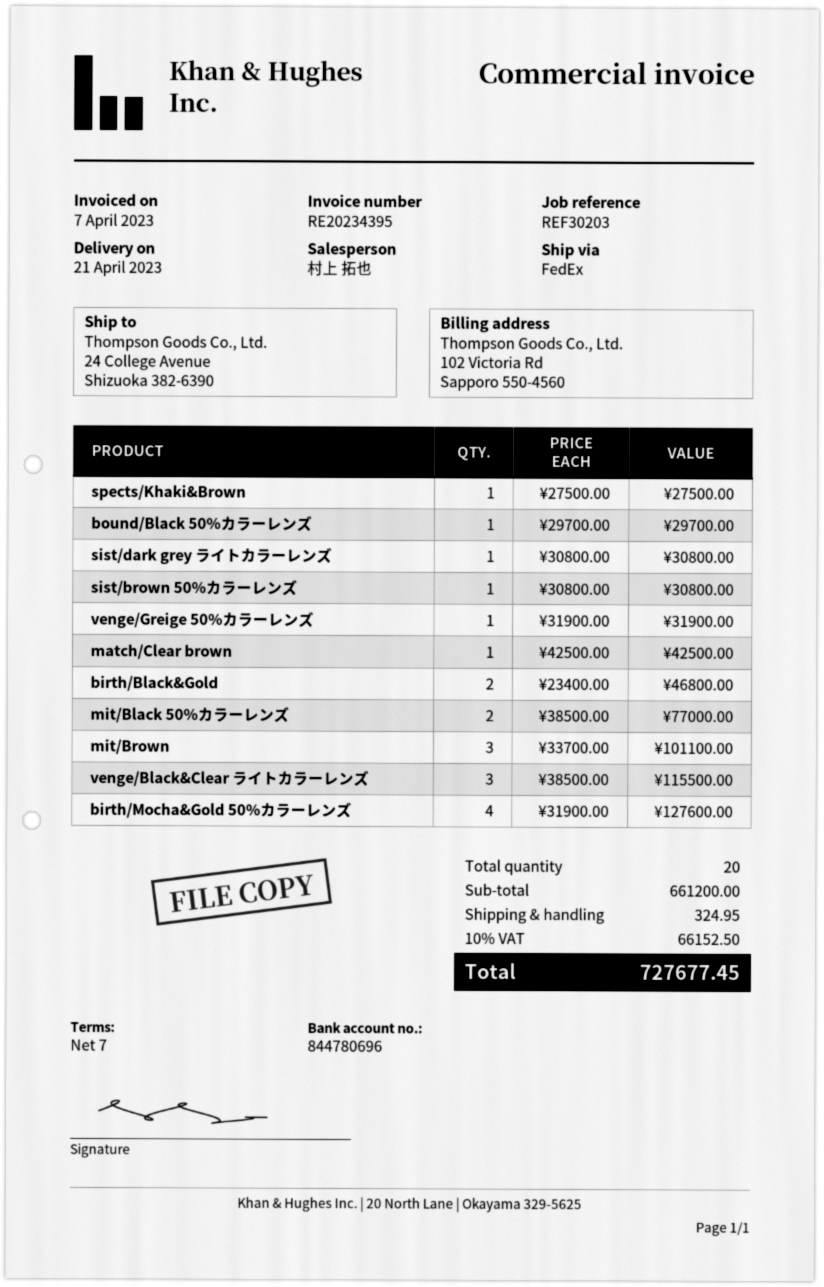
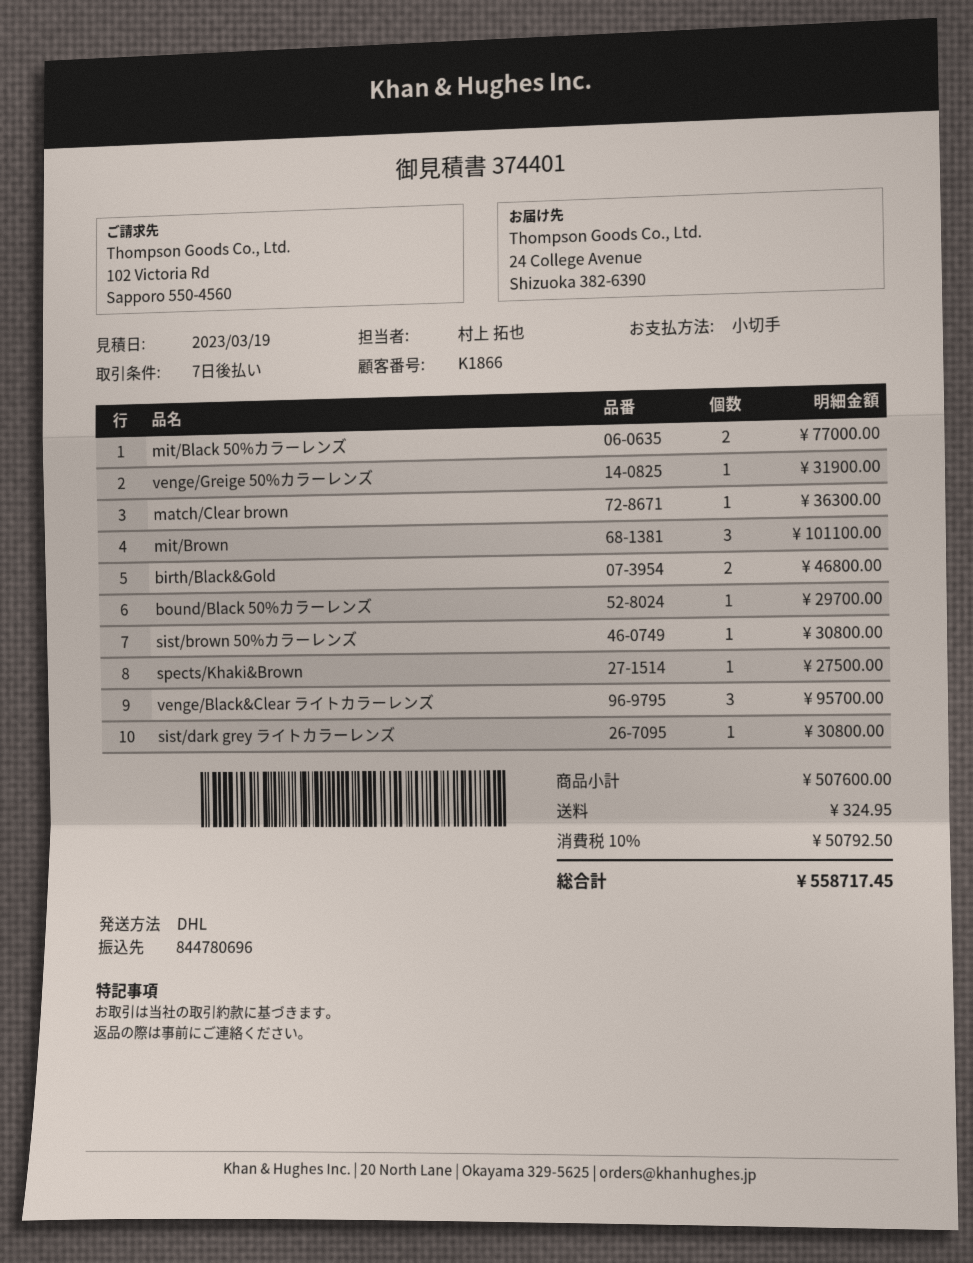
shipping method: FedEx -> DHL
match/Clear brown: 1 for 42500.00 -> 1 for 36300.00
venge/Black&Clear ライトカラーレンズ: 3 for 115500.00 -> 3 for 95700.00
birth/Mocha&Gold 50%カラーレンズ: 4 for 127600.00 -> none
subtotal: 661200.00 -> 507600.00
tax: 10% = 66152.50 -> 10% = 50792.50
total: 727677.45 -> 558717.45

